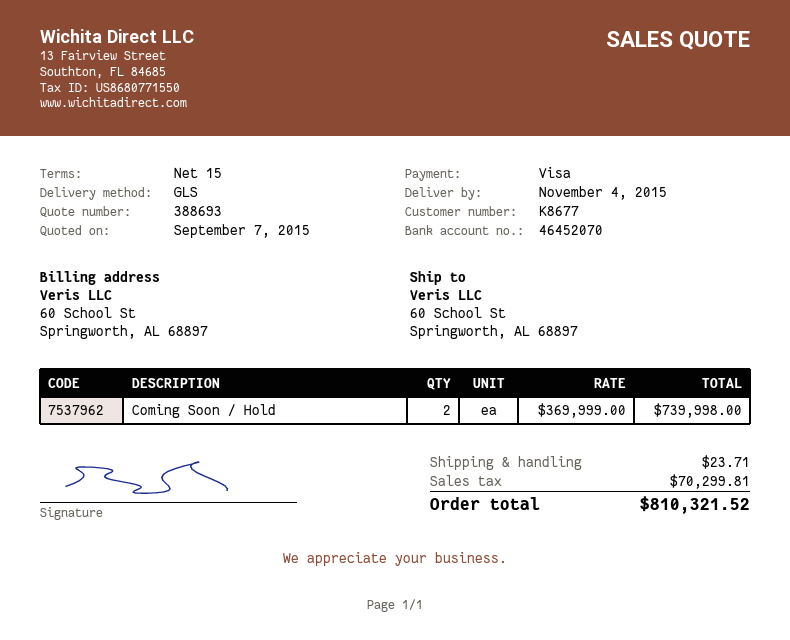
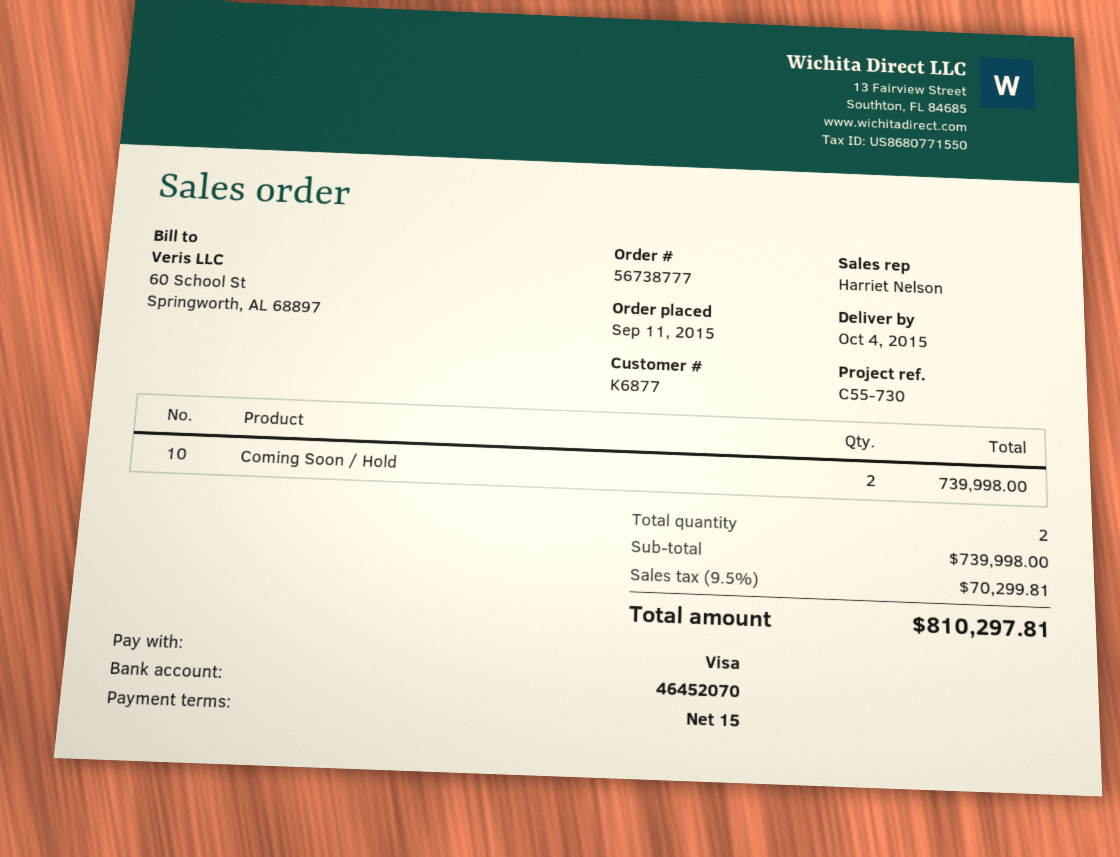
delivery date: 2015-11-04 -> 2015-10-04
customer number: K8677 -> K6877
shipping: 23.71 -> none
total: 810321.52 -> 810297.81

